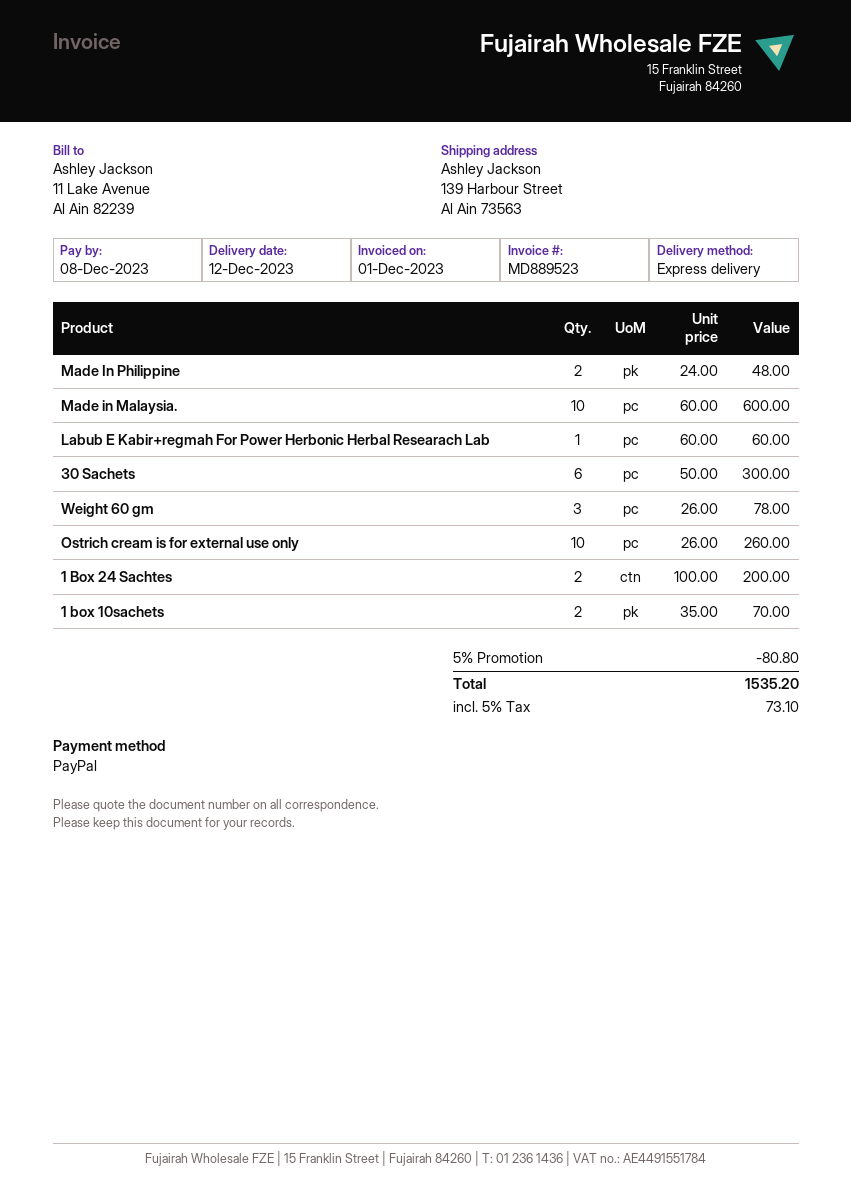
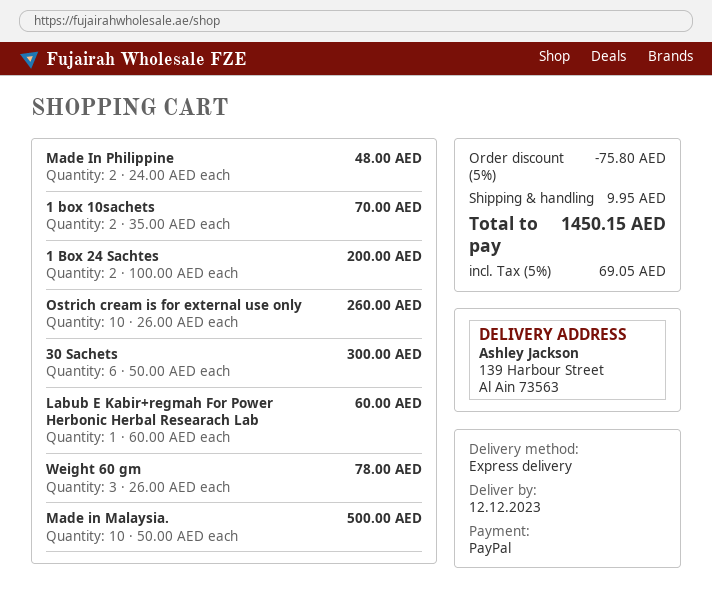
Made in Malaysia.: 10 x 60.00 = 600.00 -> 10 x 50.00 = 500.00
discount: 5% = 80.80 -> 5% = 75.80
shipping: none -> 9.95
tax: 5% = 73.10 -> 5% = 69.05
total: 1535.20 -> 1450.15

